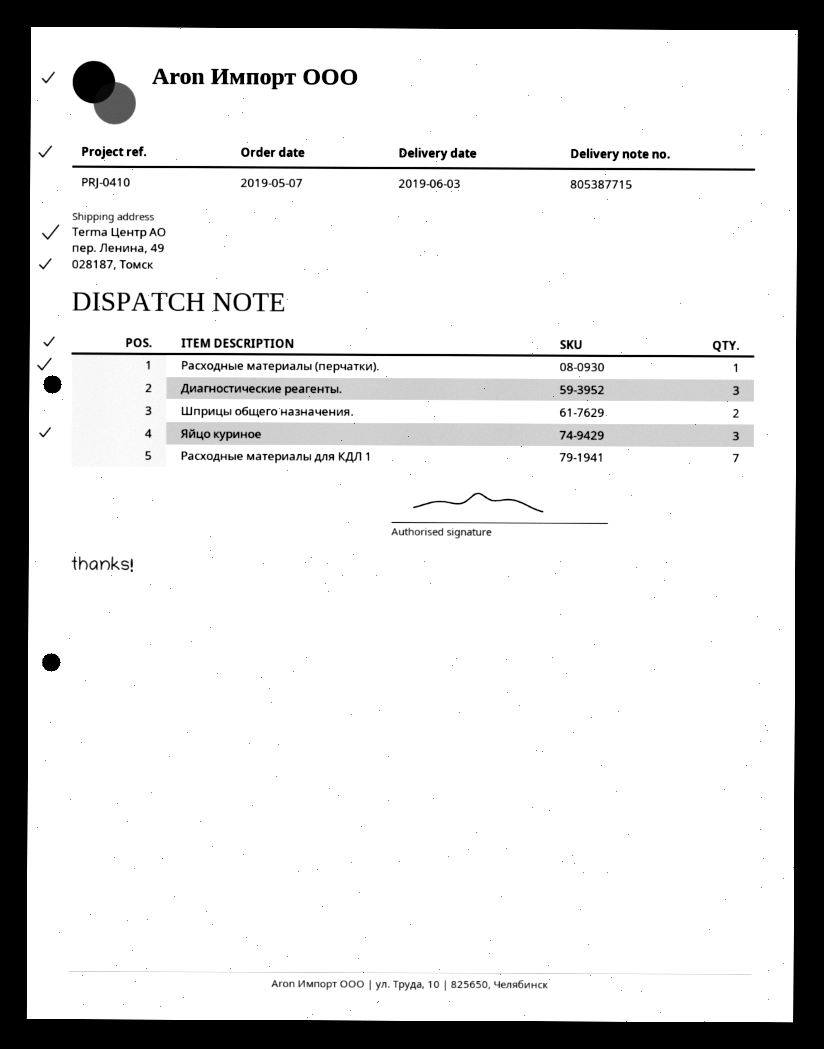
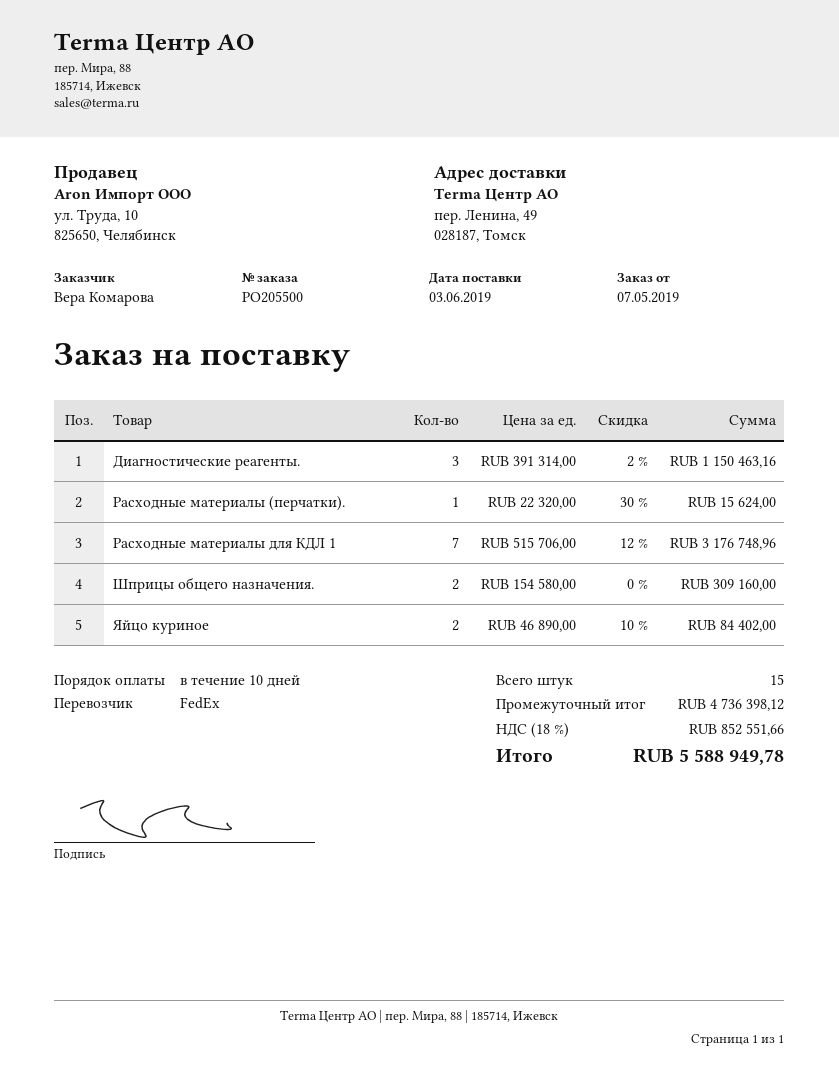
Яйцо куриное: 3 -> 2

